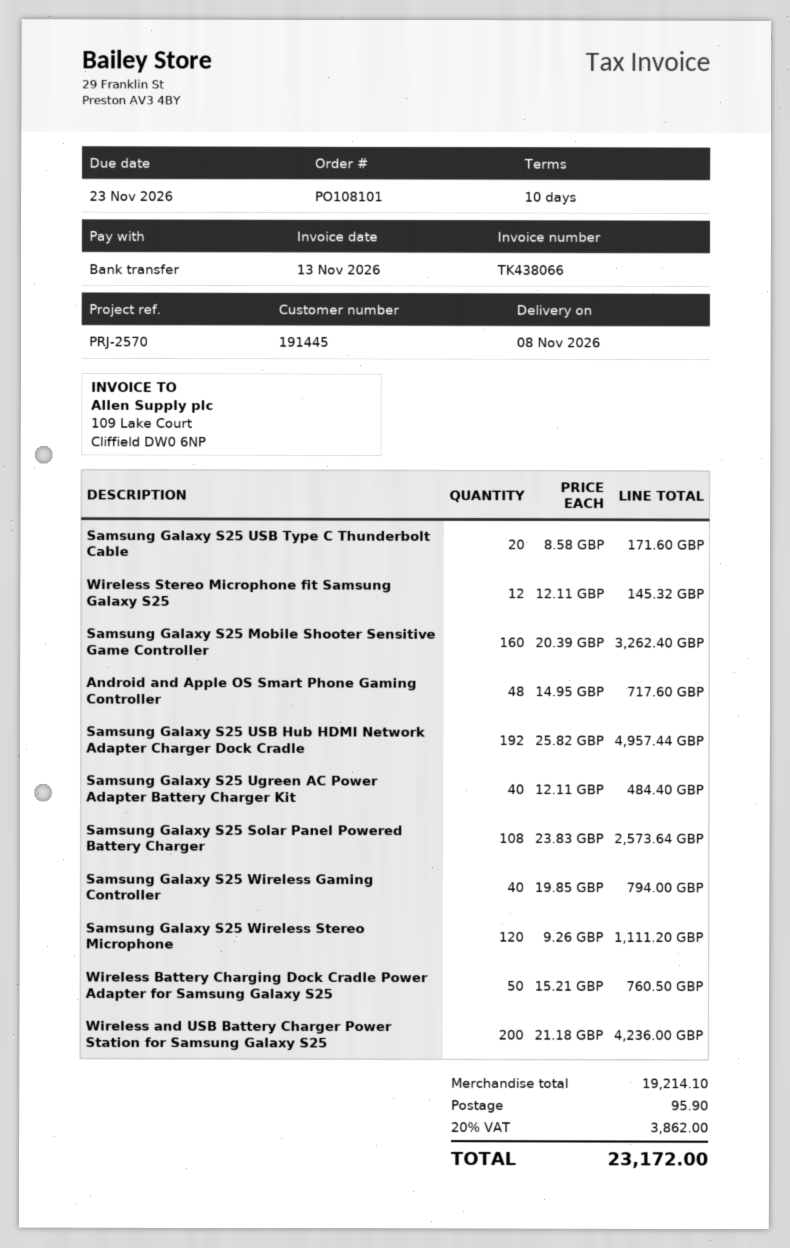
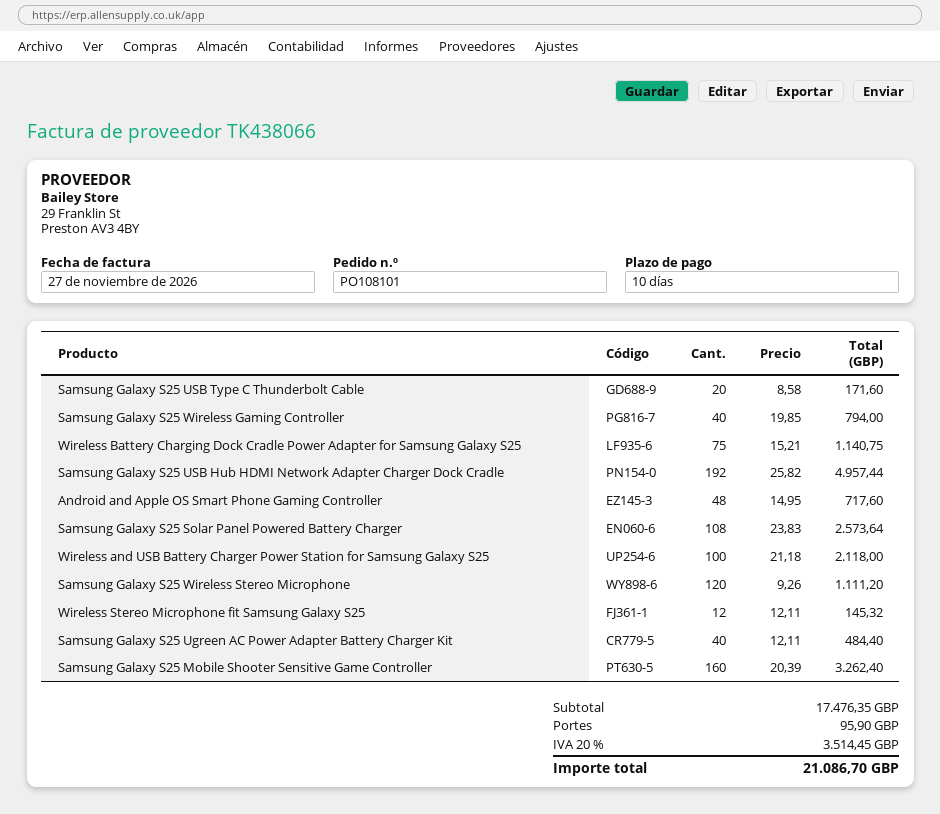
invoice date: 2026-11-13 -> 2026-11-27
Wireless Battery Charging Dock Cradle Power Adapter for Samsung Galaxy S25: 50 x 15.21 = 760.50 -> 75 x 15.21 = 1140.75
Wireless and USB Battery Charger Power Station for Samsung Galaxy S25: 200 x 21.18 = 4236.00 -> 100 x 21.18 = 2118.00
subtotal: 19214.10 -> 17476.35
tax: 20% = 3862.00 -> 20% = 3514.45
total: 23172.00 -> 21086.70

